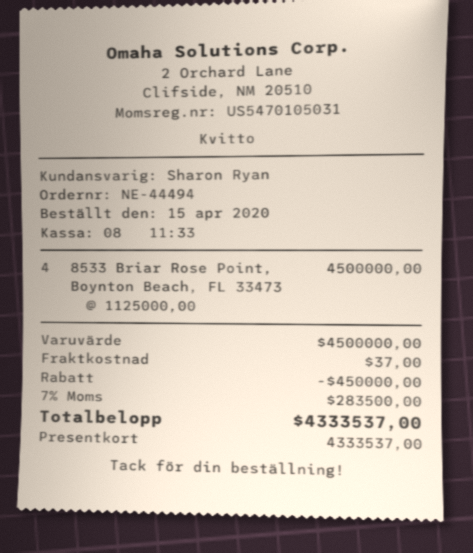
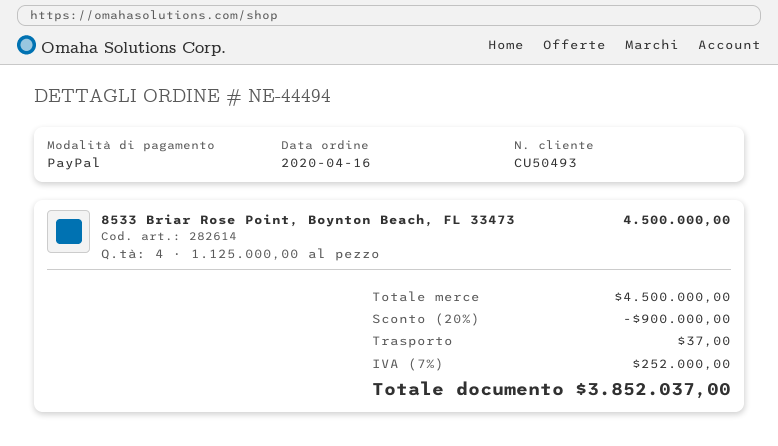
order date: 2020-04-15 -> 2020-04-16
payment method: gift card -> PayPal
discount: 450000.00 -> 900000.00
tax: 7% = 283500.00 -> 7% = 252000.00
total: 4333537.00 -> 3852037.00

